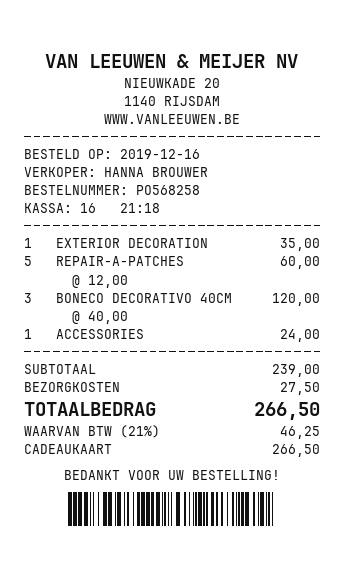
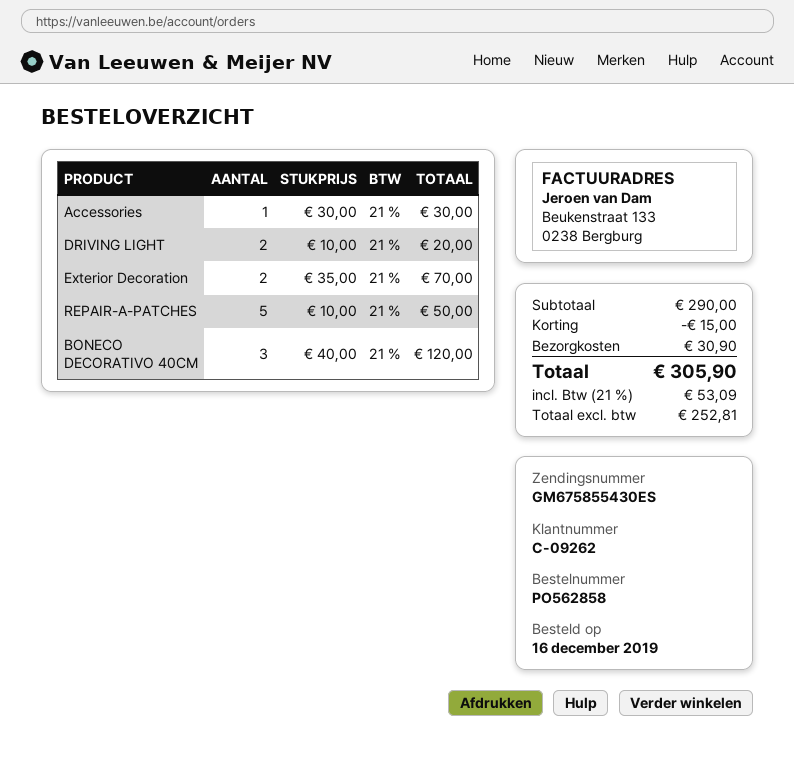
order number: PO568258 -> PO562858
EXTERIOR DECORATION: 1 x 35.00 = 35.00 -> 2 x 35.00 = 70.00
REPAIR-A-PATCHES: 5 x 12.00 = 60.00 -> 5 x 10.00 = 50.00
ACCESSORIES: 1 x 24.00 = 24.00 -> 1 x 30.00 = 30.00
DRIVING LIGHT: none -> 2 x 10.00 = 20.00
subtotal: 239.00 -> 290.00
discount: none -> 15.00
shipping: 27.50 -> 30.90
tax: 21% = 46.25 -> 21% = 53.09
total: 266.50 -> 305.90

